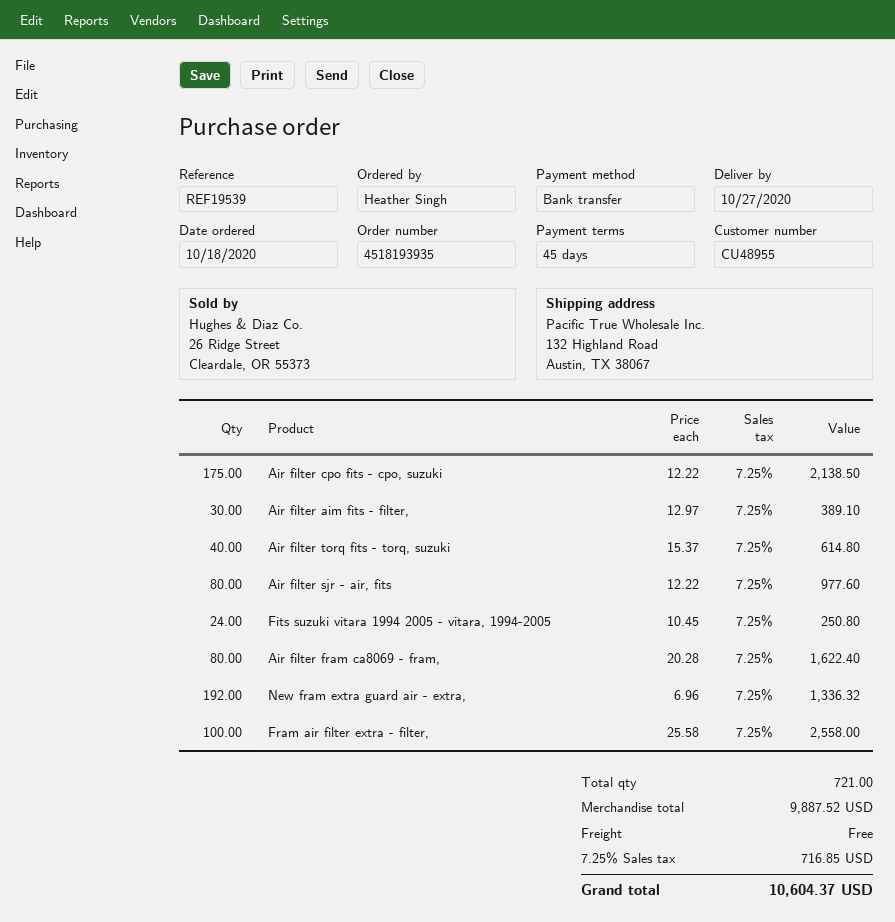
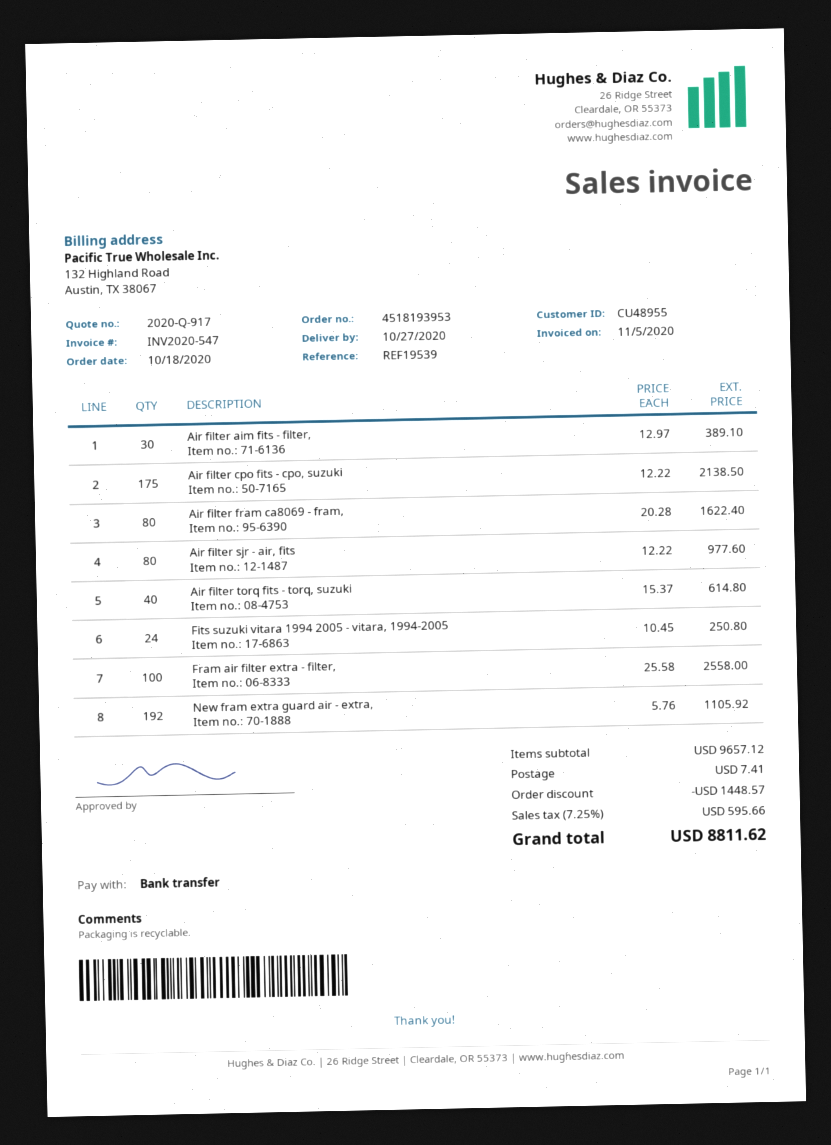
order number: 4518193935 -> 4518193953
New fram extra guard air - extra,: 192 x 6.96 = 1336.32 -> 192 x 5.76 = 1105.92
subtotal: 9887.52 -> 9657.12
discount: none -> 1448.57
shipping: 0.00 -> 7.41
tax: 7.25% = 716.85 -> 7.25% = 595.66
total: 10604.37 -> 8811.62

